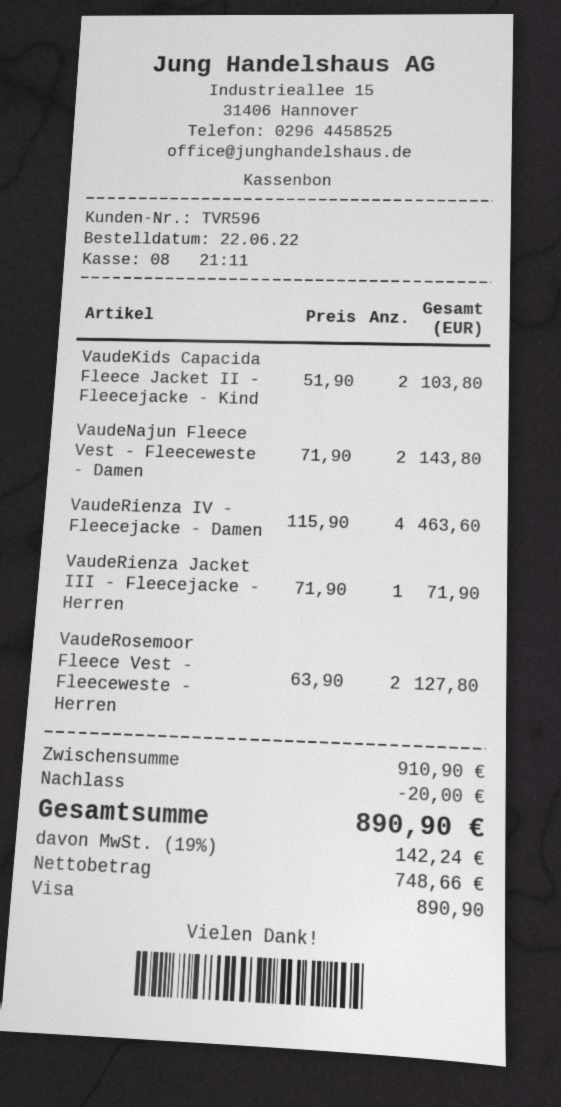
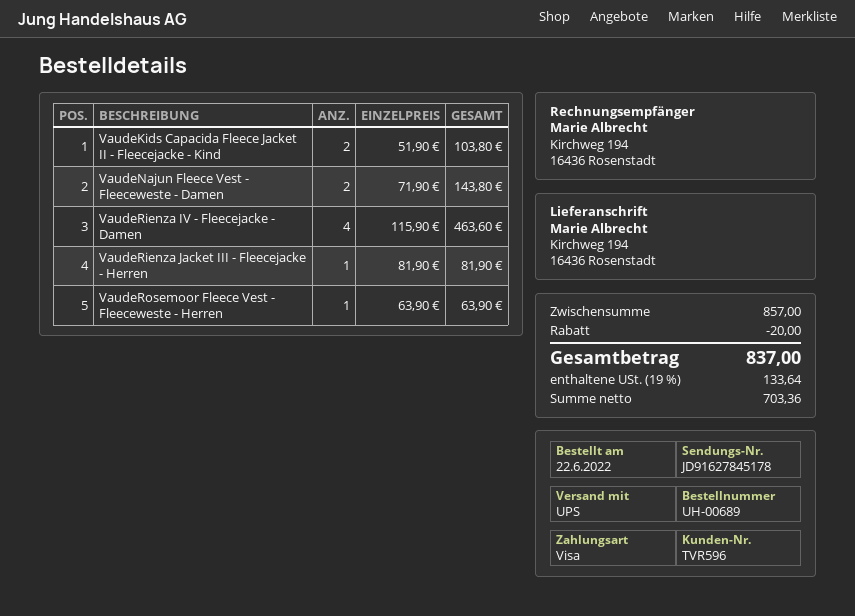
VaudeRienza Jacket III - Fleecejacke - Herren: 1 x 71.90 = 71.90 -> 1 x 81.90 = 81.90
VaudeRosemoor Fleece Vest - Fleeceweste - Herren: 2 x 63.90 = 127.80 -> 1 x 63.90 = 63.90
subtotal: 910.90 -> 857.00
net: 748.66 -> 703.36
tax: 19% = 142.24 -> 19% = 133.64
total: 890.90 -> 837.00

